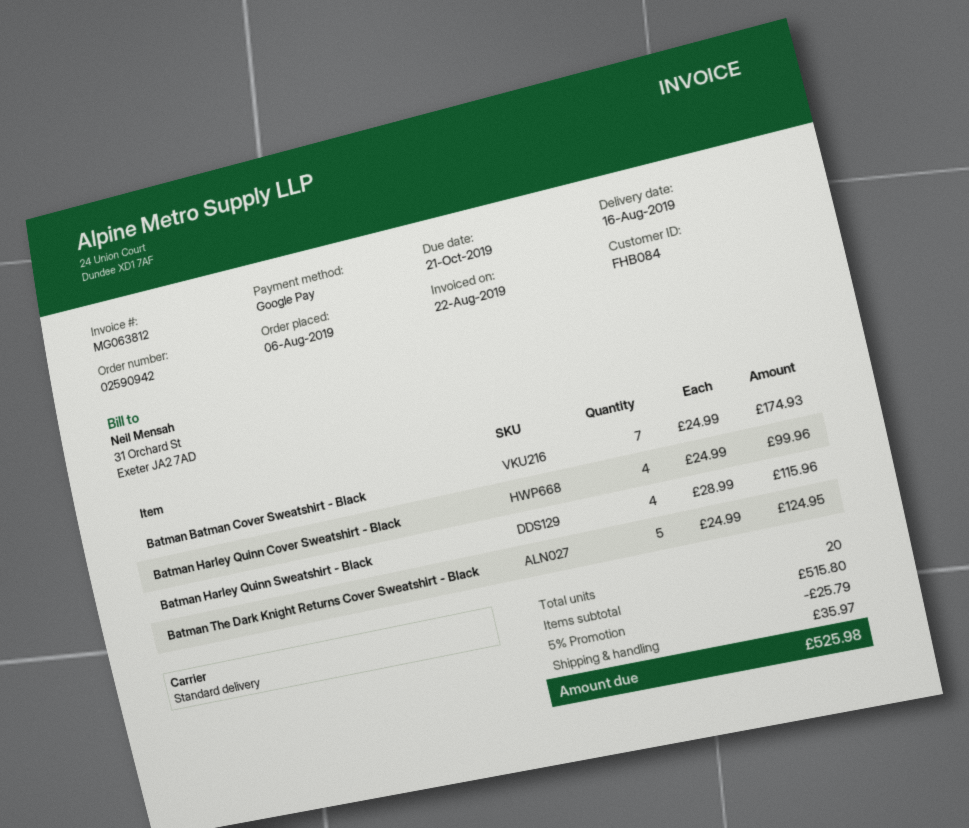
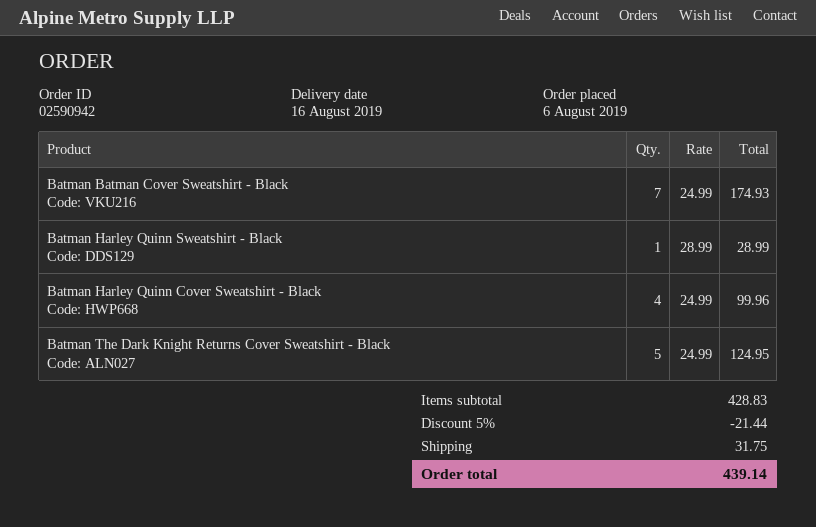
Batman Harley Quinn Sweatshirt - Black: 4 x 28.99 = 115.96 -> 1 x 28.99 = 28.99
subtotal: 515.80 -> 428.83
discount: 5% = 25.79 -> 5% = 21.44
shipping: 35.97 -> 31.75
total: 525.98 -> 439.14

